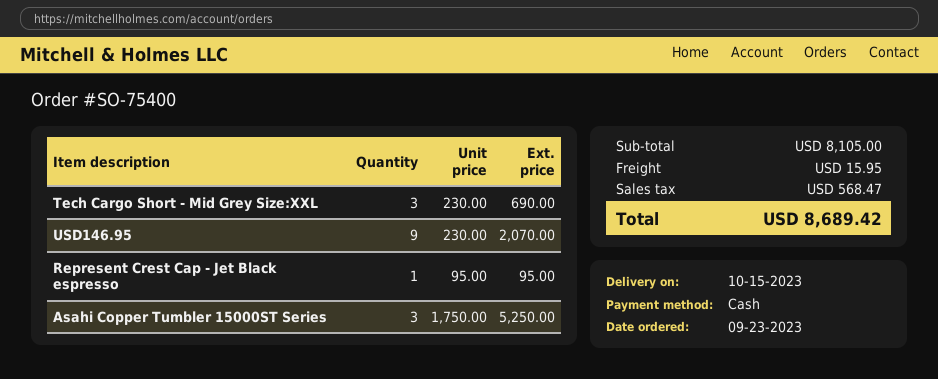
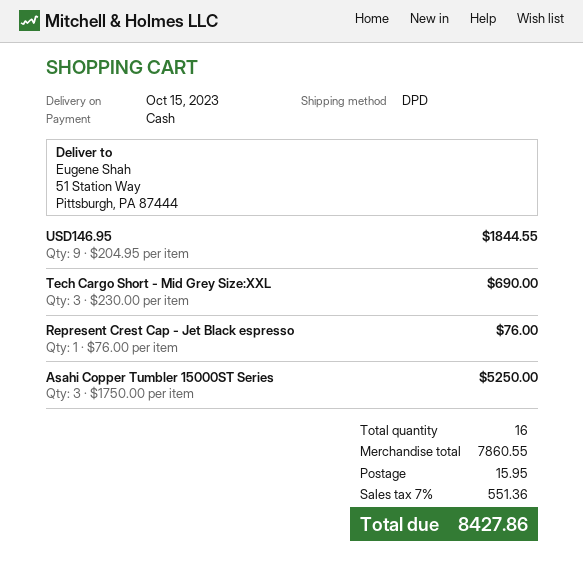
USD146.95: 9 x 230.00 = 2070.00 -> 9 x 204.95 = 1844.55
Represent Crest Cap - Jet Black espresso: 1 x 95.00 = 95.00 -> 1 x 76.00 = 76.00
subtotal: 8105.00 -> 7860.55
tax: 568.47 -> 551.36
total: 8689.42 -> 8427.86

